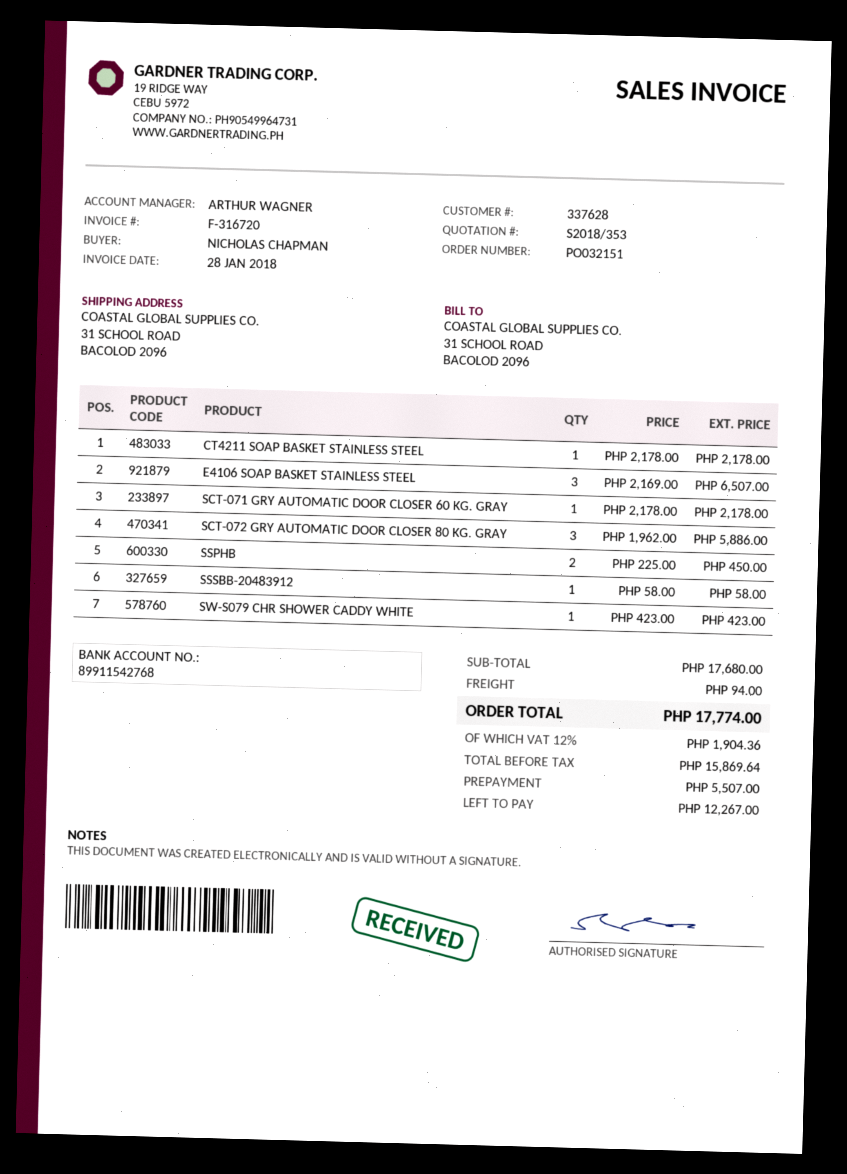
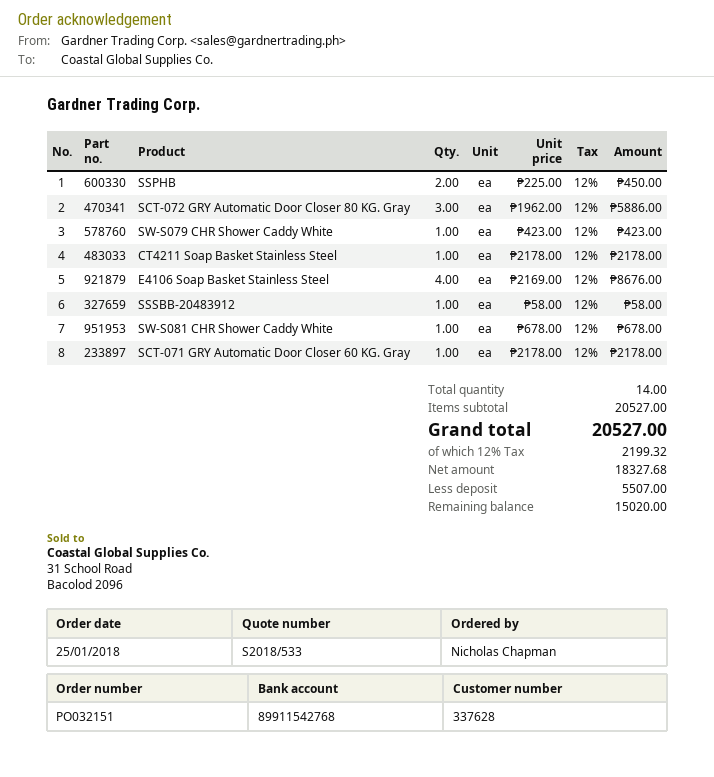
quote number: S2018/353 -> S2018/533
E4106 SOAP BASKET STAINLESS STEEL: 3 x 2169.00 = 6507.00 -> 4 x 2169.00 = 8676.00
SW-S081 CHR Shower Caddy White: none -> 1 x 678.00 = 678.00
subtotal: 17680.00 -> 20527.00
shipping: 94.00 -> none
net: 15869.64 -> 18327.68
tax: 12% = 1904.36 -> 12% = 2199.32
total: 17774.00 -> 20527.00
balance: 12267.00 -> 15020.00

